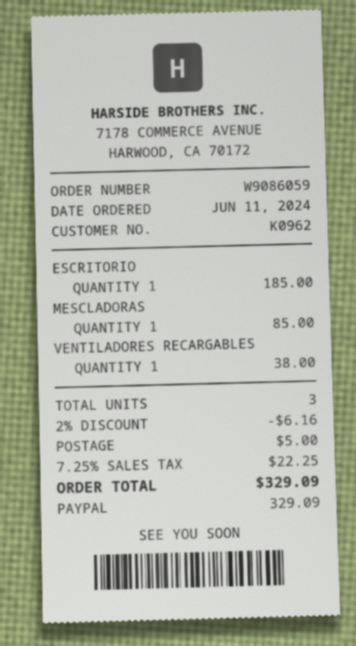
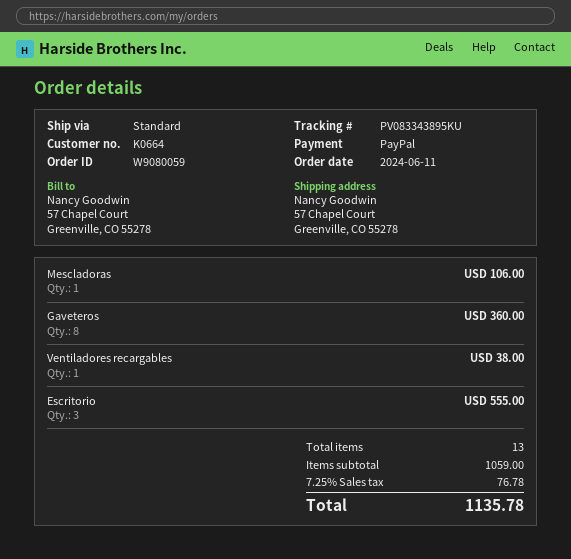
order number: W9086059 -> W9080059
customer number: K0962 -> K0664
ESCRITORIO: 1 for 185.00 -> 3 for 555.00
MESCLADORAS: 1 for 85.00 -> 1 for 106.00
Gaveteros: none -> 8 for 360.00
total quantity: 3 -> 13
discount: 2% = 6.16 -> none
shipping: 5.00 -> none
tax: 7.25% = 22.25 -> 7.25% = 76.78
total: 329.09 -> 1135.78

